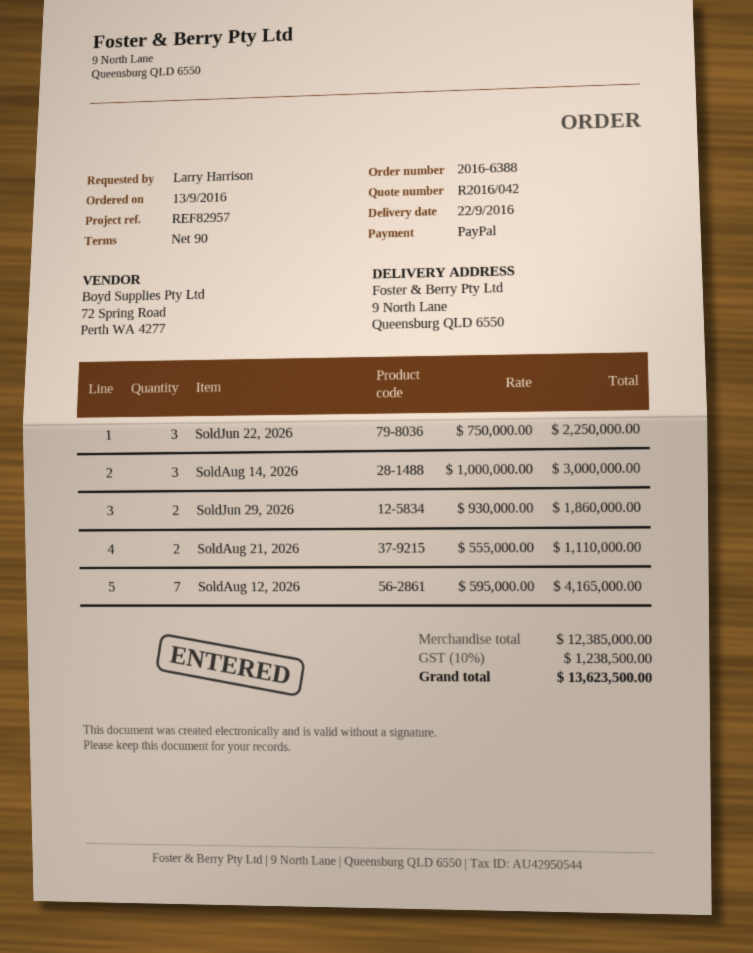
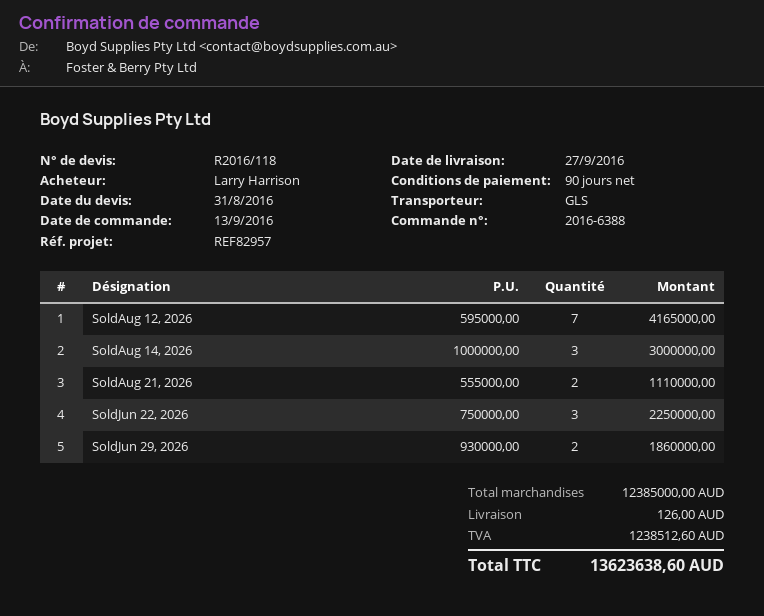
quote number: R2016/042 -> R2016/118
delivery date: 2016-09-22 -> 2016-09-27
shipping: none -> 126.00
tax: 1238500.00 -> 1238512.60
total: 13623500.00 -> 13623638.60

